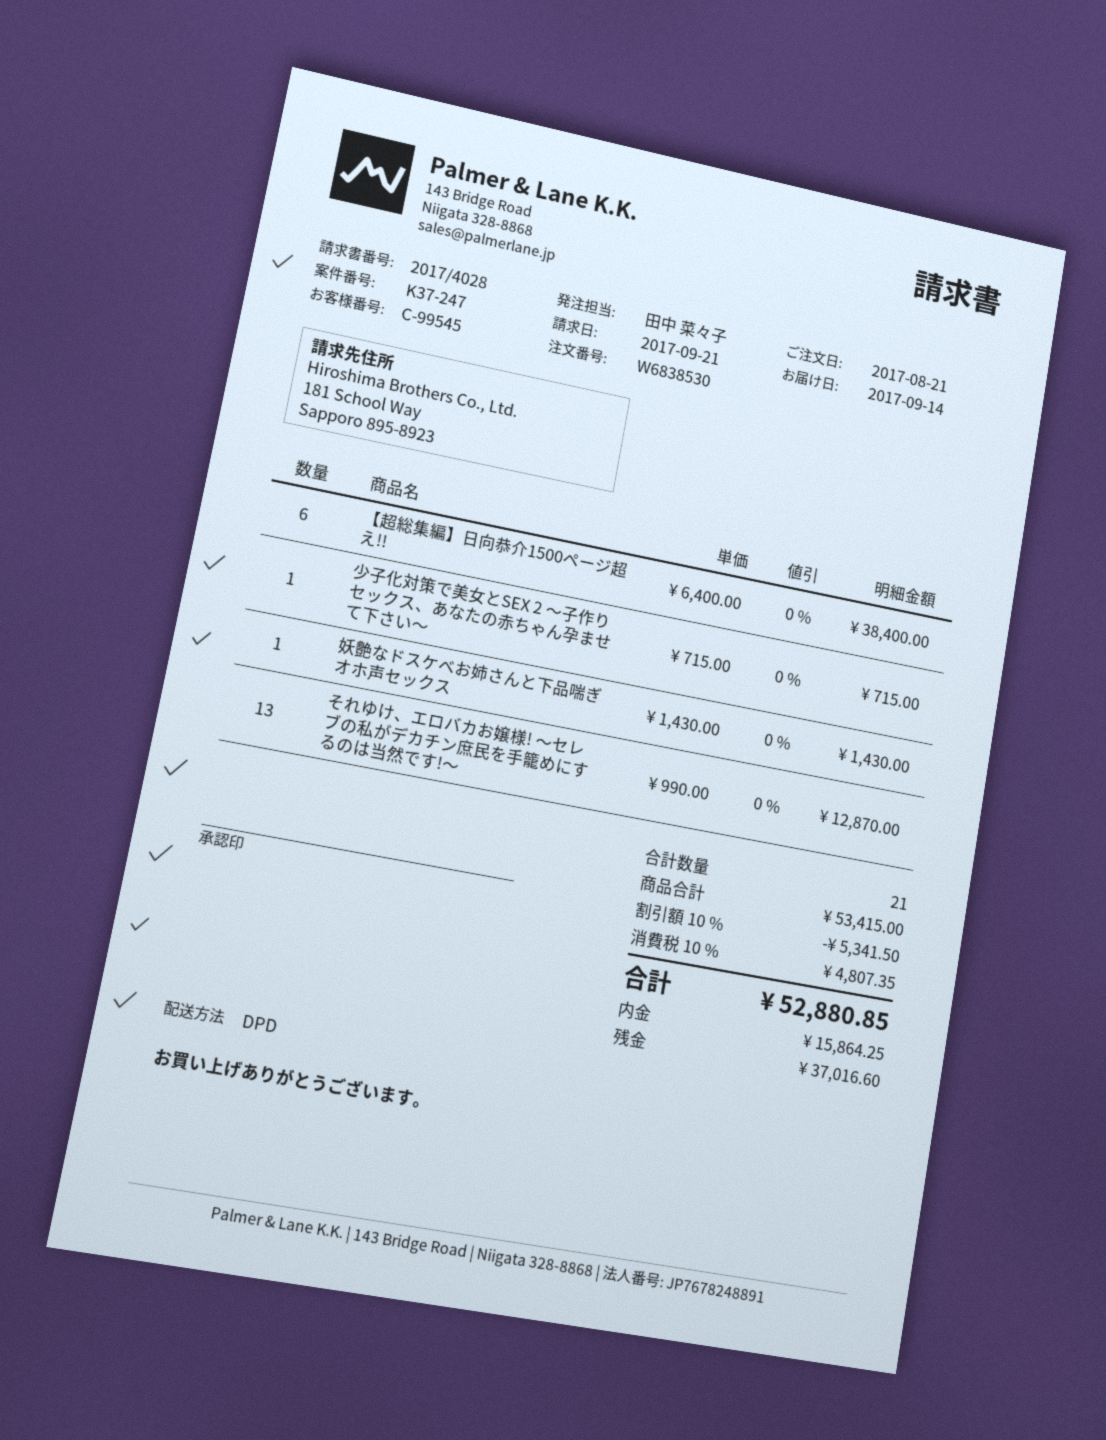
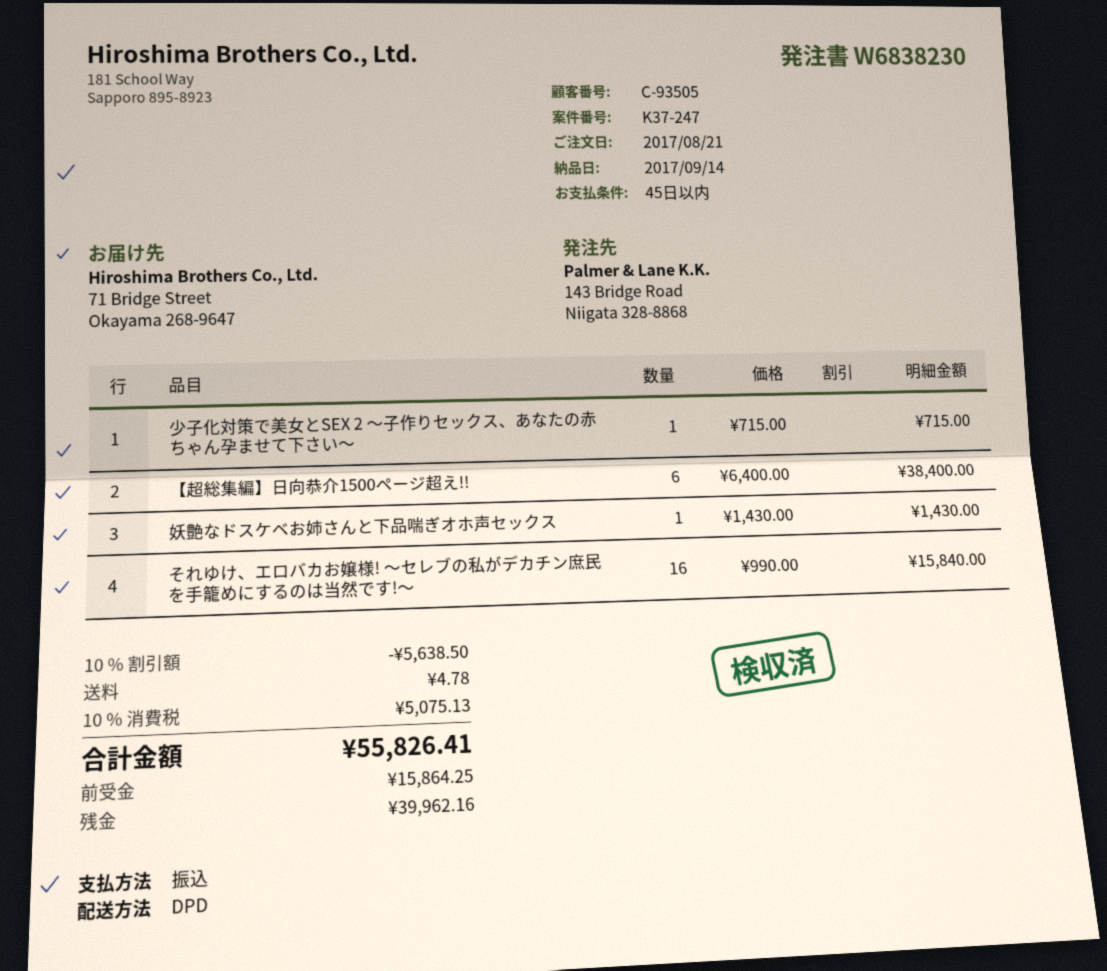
order number: W6838530 -> W6838230
customer number: C-99545 -> C-93505
それゆけ、エロバカお嬢様! 〜セレブの私がデカチン庶民を手籠めにするのは当然です!〜: 13 x 990.00 = 12870.00 -> 16 x 990.00 = 15840.00
discount: 10% = 5341.50 -> 10% = 5638.50
shipping: none -> 4.78
tax: 10% = 4807.35 -> 10% = 5075.13
total: 52880.85 -> 55826.41
balance: 37016.60 -> 39962.16

